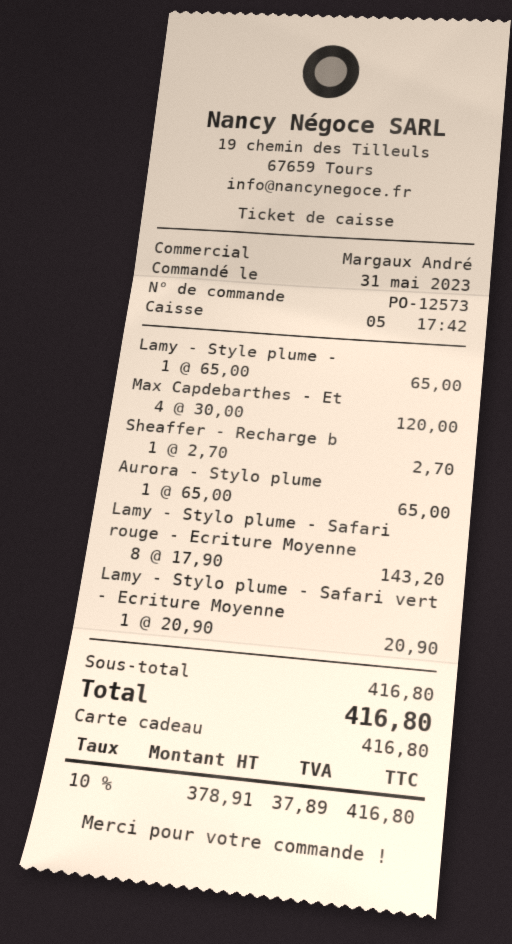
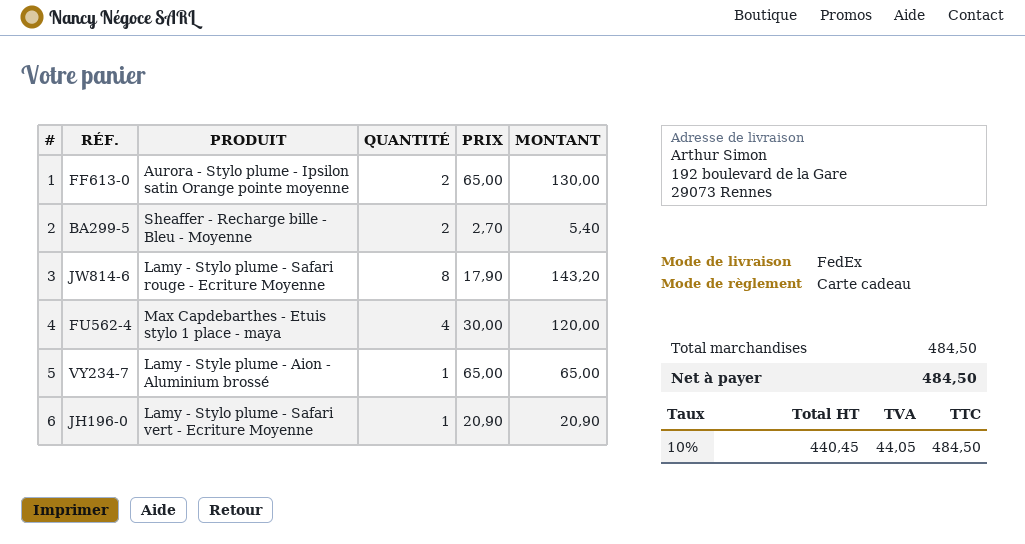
Sheaffer - Recharge b: 1 x 2.70 = 2.70 -> 2 x 2.70 = 5.40
Aurora - Stylo plume: 1 x 65.00 = 65.00 -> 2 x 65.00 = 130.00
subtotal: 416.80 -> 484.50
net: 378.91 -> 440.45
tax: 10% = 37.89 -> 10% = 44.05
total: 416.80 -> 484.50

